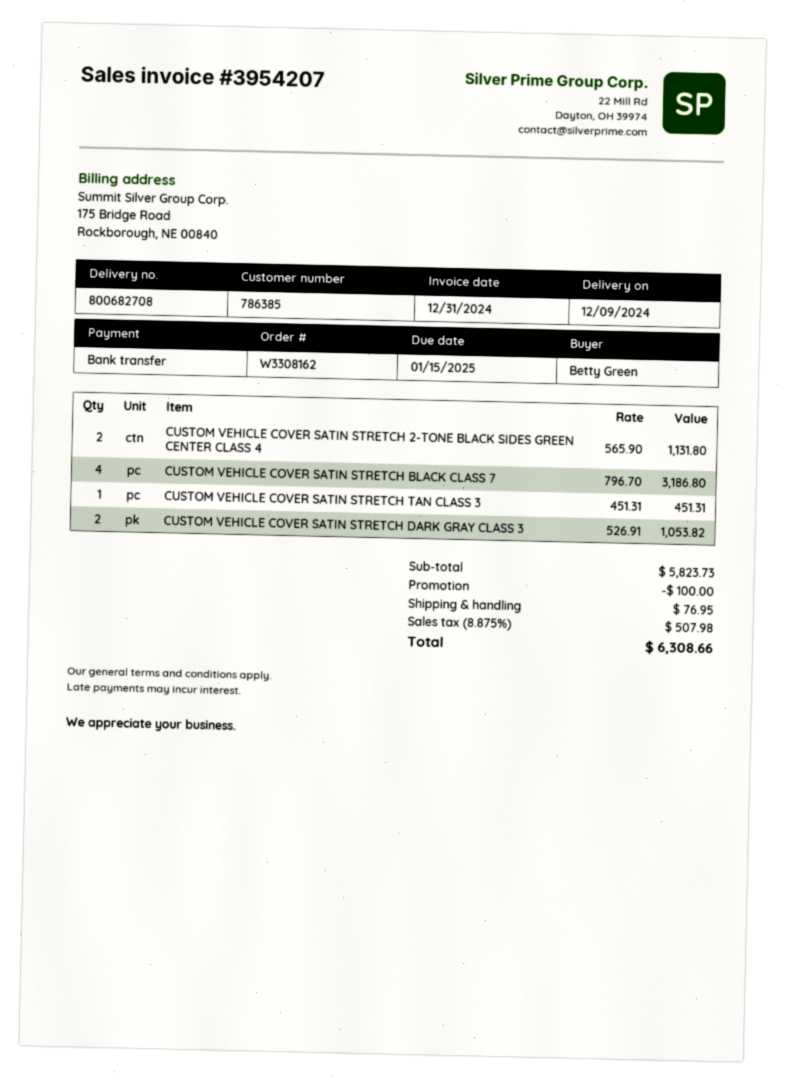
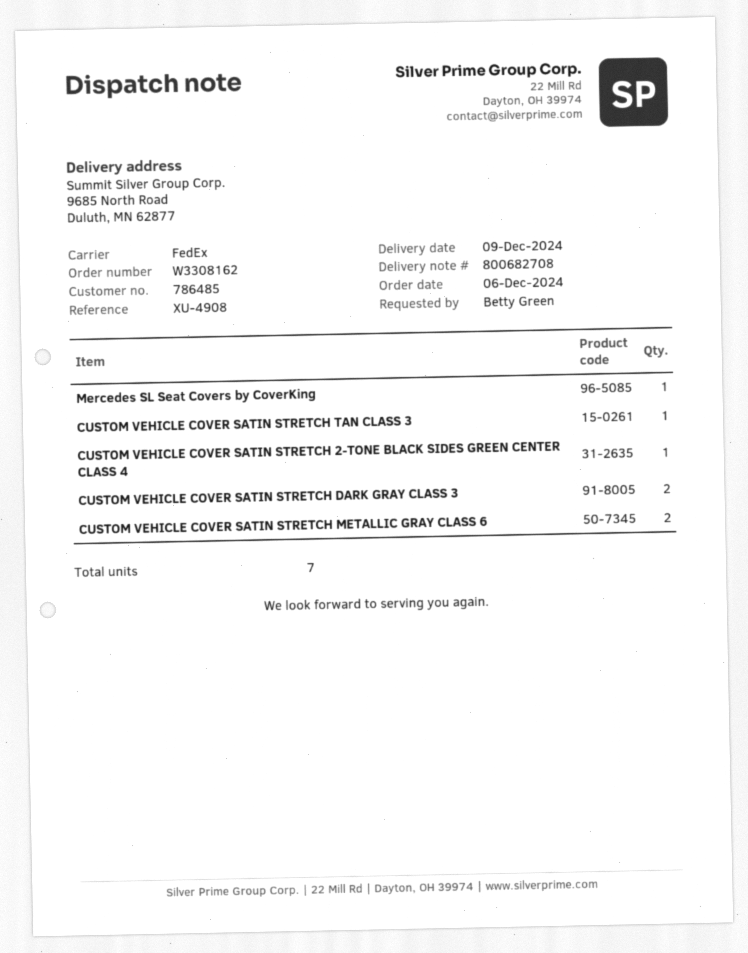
customer number: 786385 -> 786485
CUSTOM VEHICLE COVER SATIN STRETCH 2-TONE BLACK SIDES GREEN CENTER CLASS 4: 2 -> 1
CUSTOM VEHICLE COVER SATIN STRETCH BLACK CLASS 7: 4 -> none
Mercedes SL Seat Covers by CoverKing: none -> 1
CUSTOM VEHICLE COVER SATIN STRETCH METALLIC GRAY CLASS 6: none -> 2

